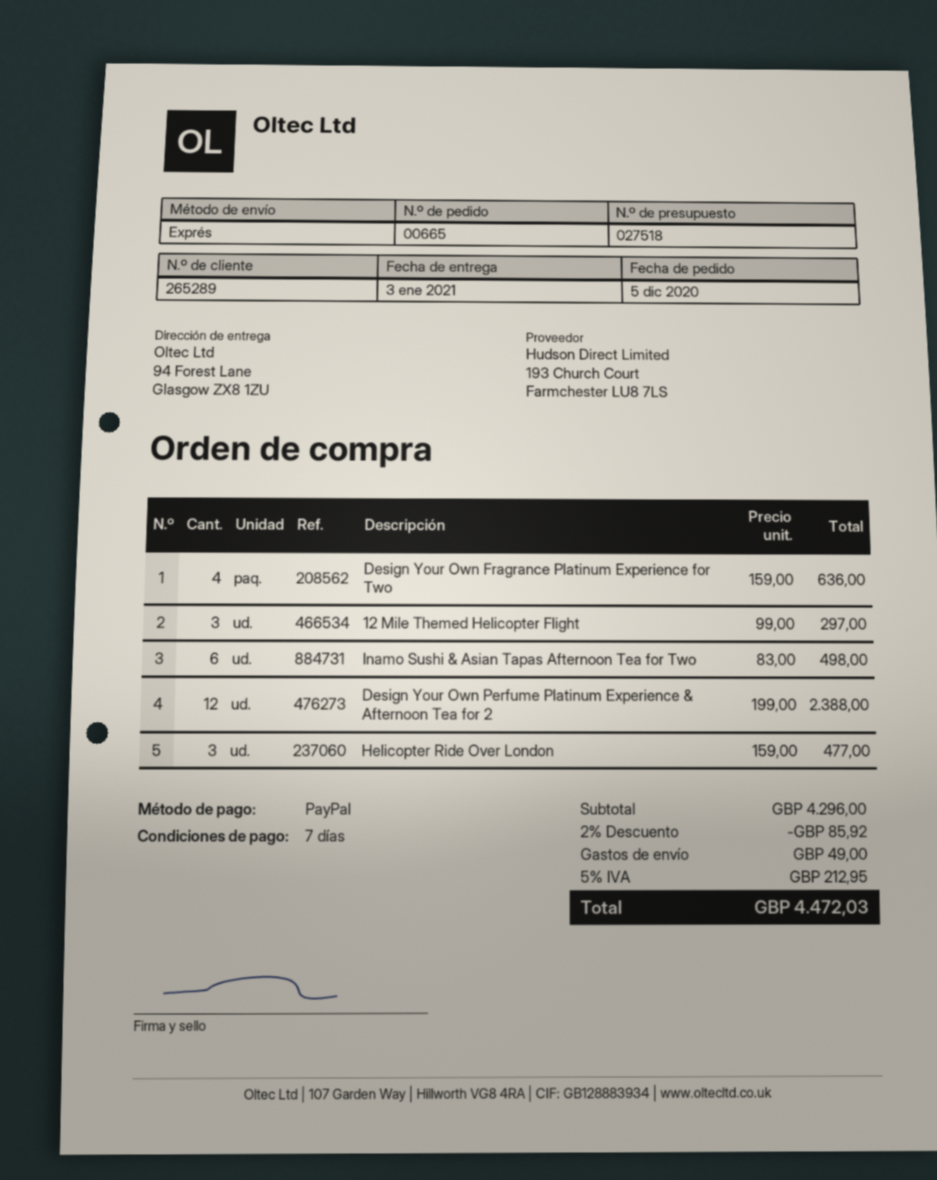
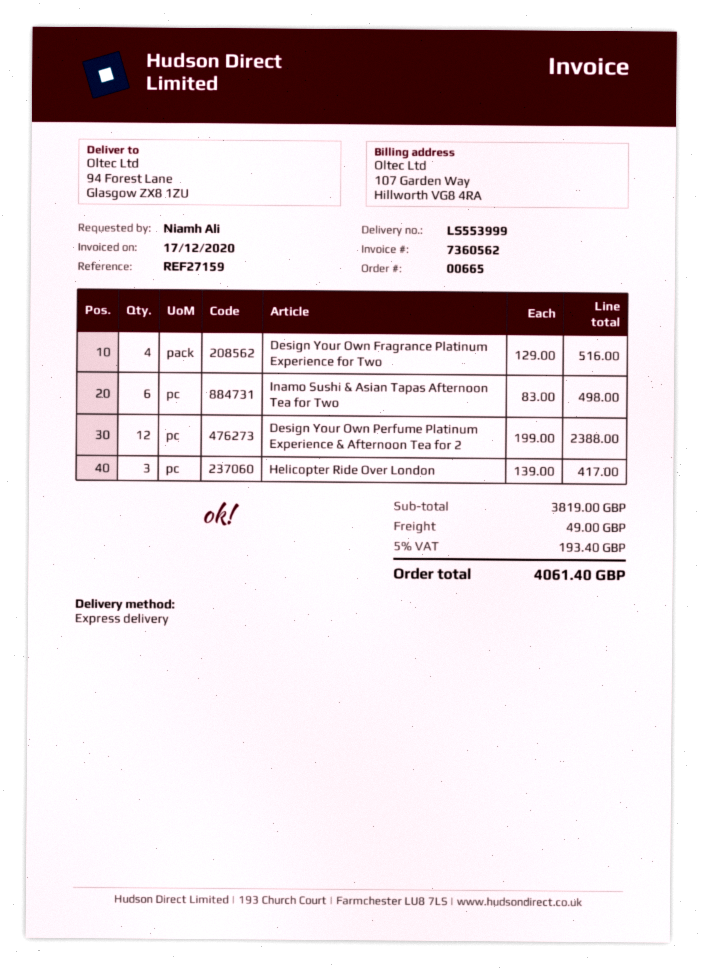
Design Your Own Fragrance Platinum Experience for Two: 4 x 159.00 = 636.00 -> 4 x 129.00 = 516.00
12 Mile Themed Helicopter Flight: 3 x 99.00 = 297.00 -> none
Helicopter Ride Over London: 3 x 159.00 = 477.00 -> 3 x 139.00 = 417.00
subtotal: 4296.00 -> 3819.00
discount: 2% = 85.92 -> none
tax: 5% = 212.95 -> 5% = 193.40
total: 4472.03 -> 4061.40

